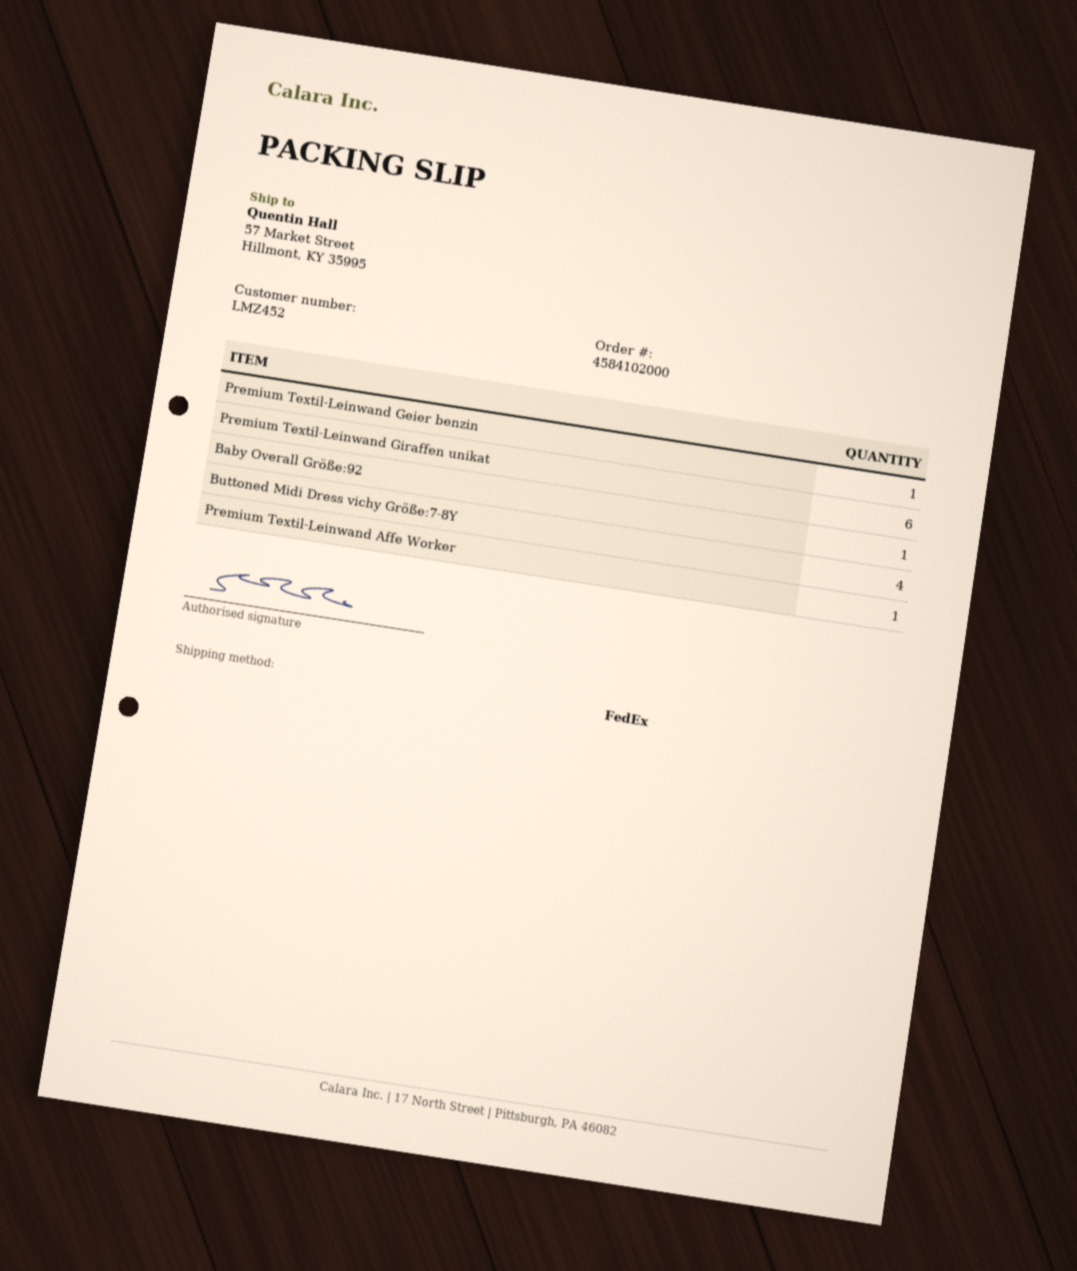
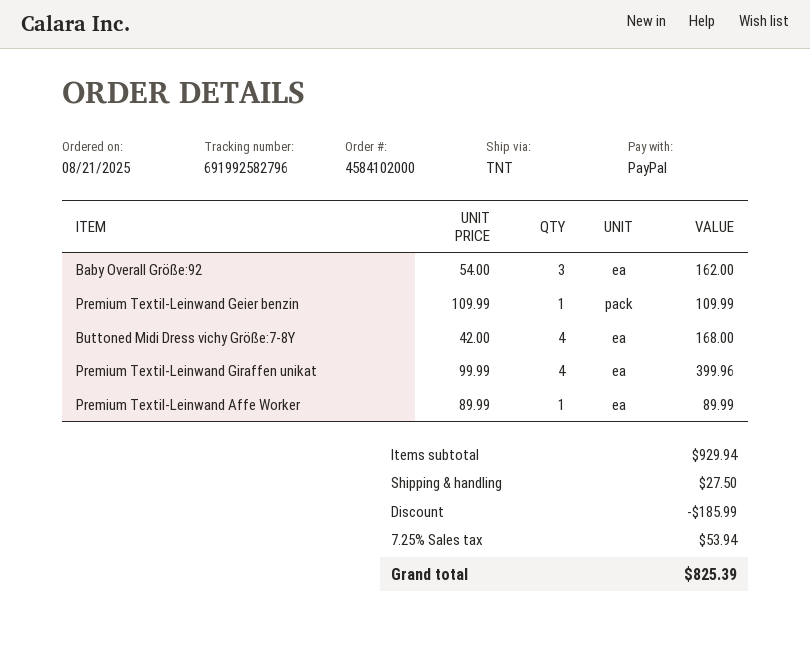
shipping method: FedEx -> TNT
Premium Textil-Leinwand Giraffen unikat: 6 -> 4
Baby Overall Größe:92: 1 -> 3

